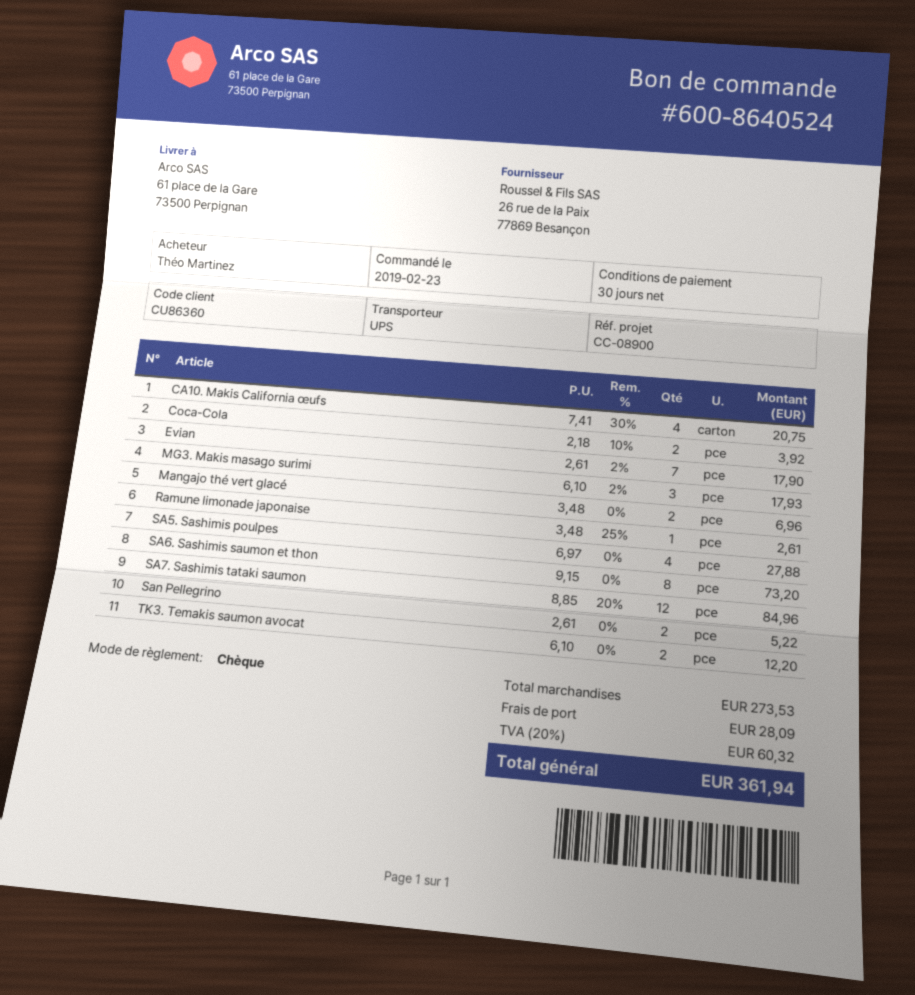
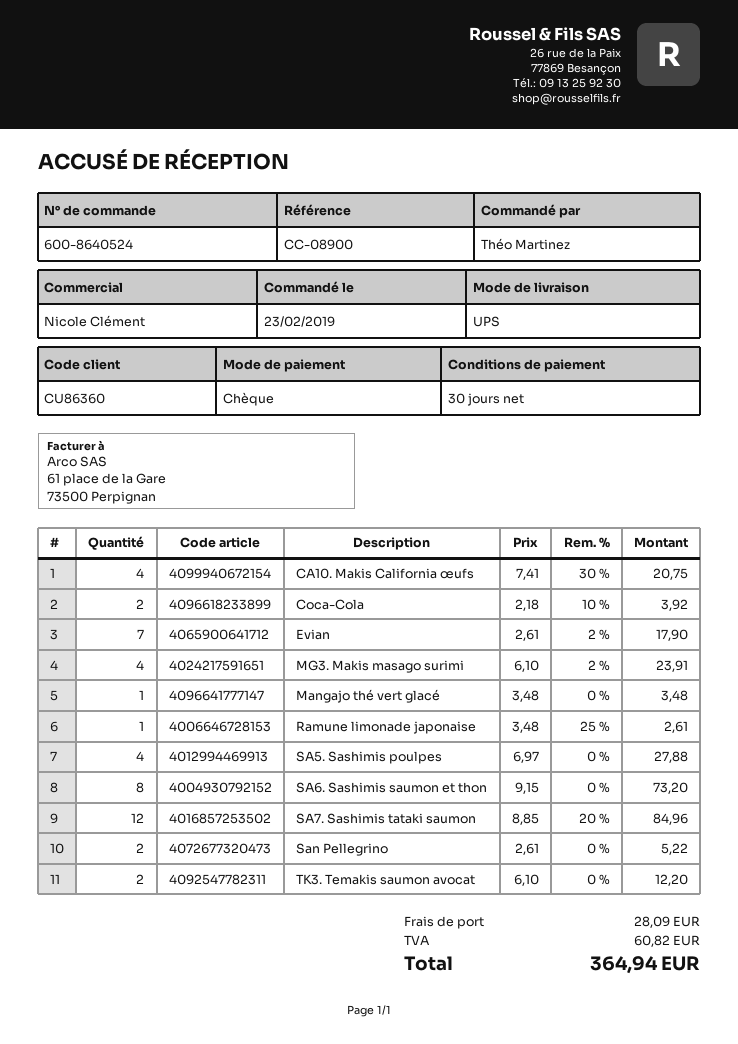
MG3. Makis masago surimi: 3 x 6.10 - 2% = 17.93 -> 4 x 6.10 - 2% = 23.91
Mangajo thé vert glacé: 2 x 3.48 = 6.96 -> 1 x 3.48 = 3.48
tax: 60.32 -> 60.82
total: 361.94 -> 364.94

